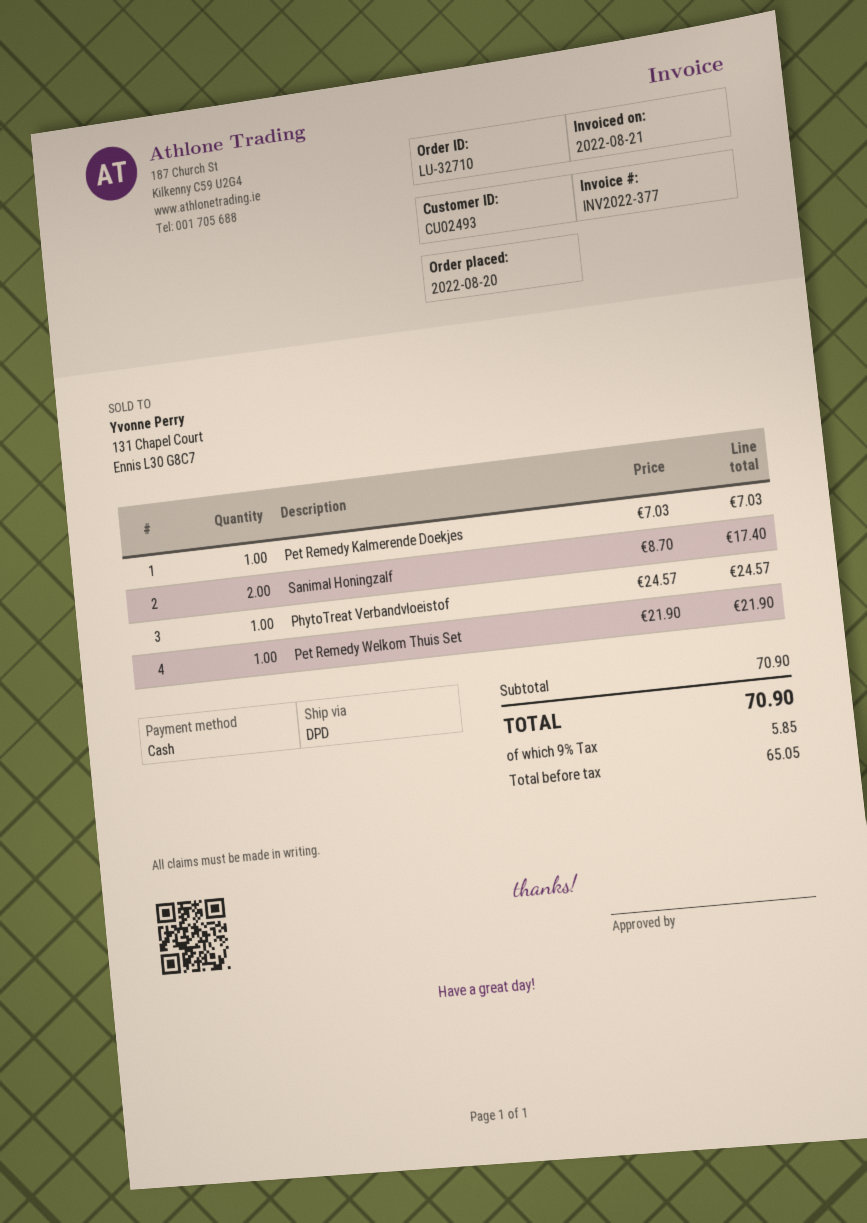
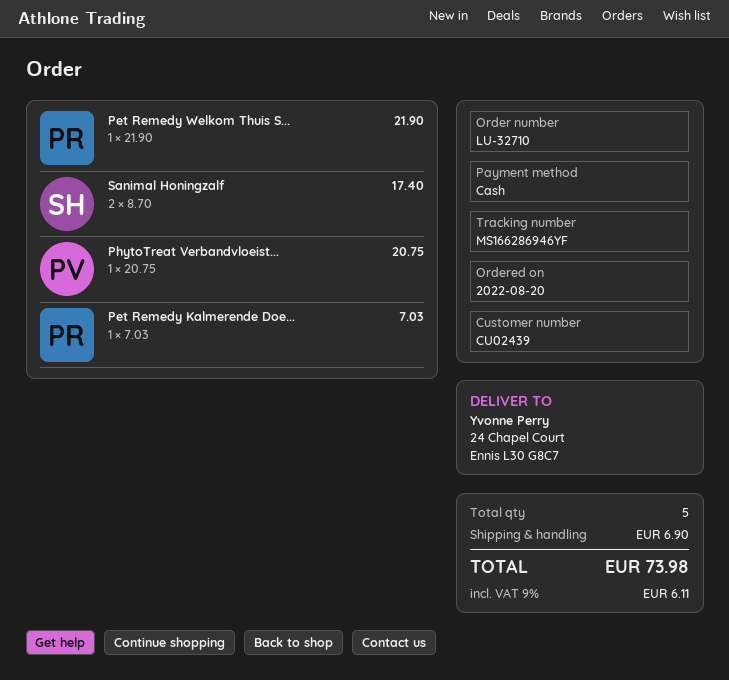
customer number: CU02493 -> CU02439
PhytoTreat Verbandvloeistof: 1 x 24.57 = 24.57 -> 1 x 20.75 = 20.75
shipping: none -> 6.90
tax: 9% = 5.85 -> 9% = 6.11
total: 70.90 -> 73.98

